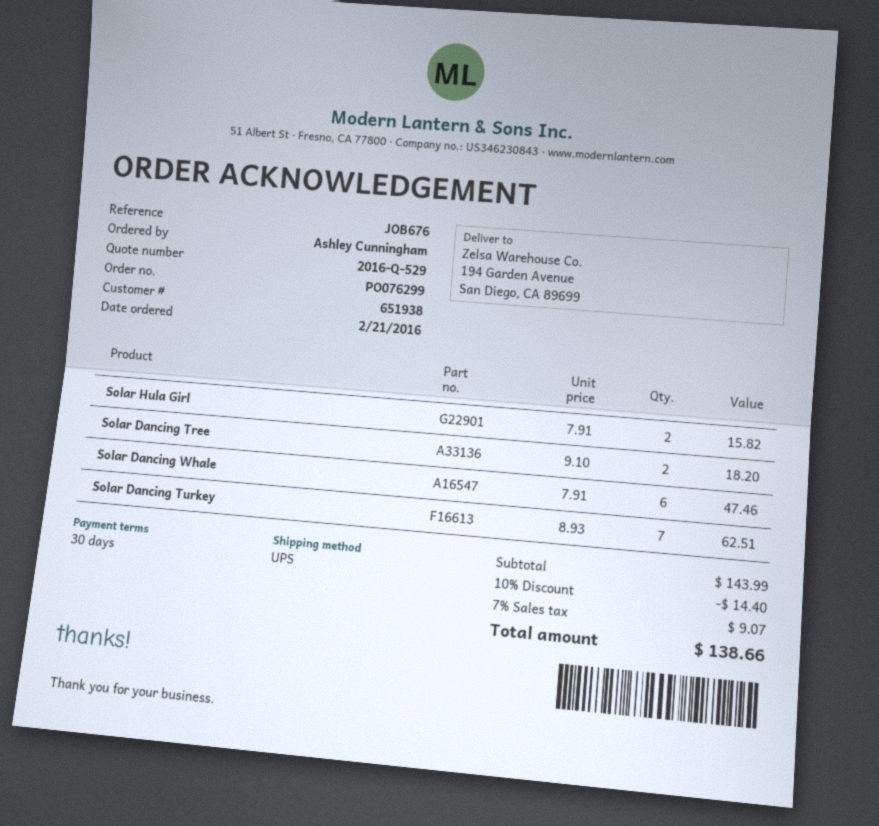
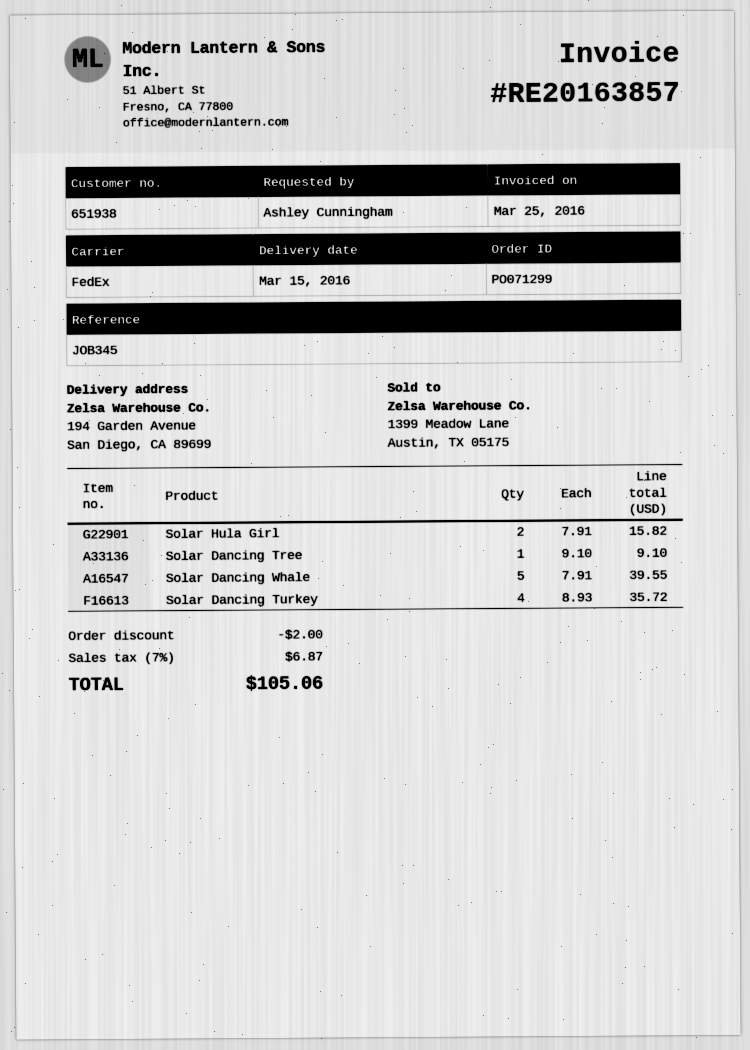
order number: PO076299 -> PO071299
reference: JOB676 -> JOB345
shipping method: UPS -> FedEx
Solar Dancing Tree: 2 x 9.10 = 18.20 -> 1 x 9.10 = 9.10
Solar Dancing Whale: 6 x 7.91 = 47.46 -> 5 x 7.91 = 39.55
Solar Dancing Turkey: 7 x 8.93 = 62.51 -> 4 x 8.93 = 35.72
discount: 14.40 -> 2.00
tax: 7% = 9.07 -> 7% = 6.87
total: 138.66 -> 105.06

